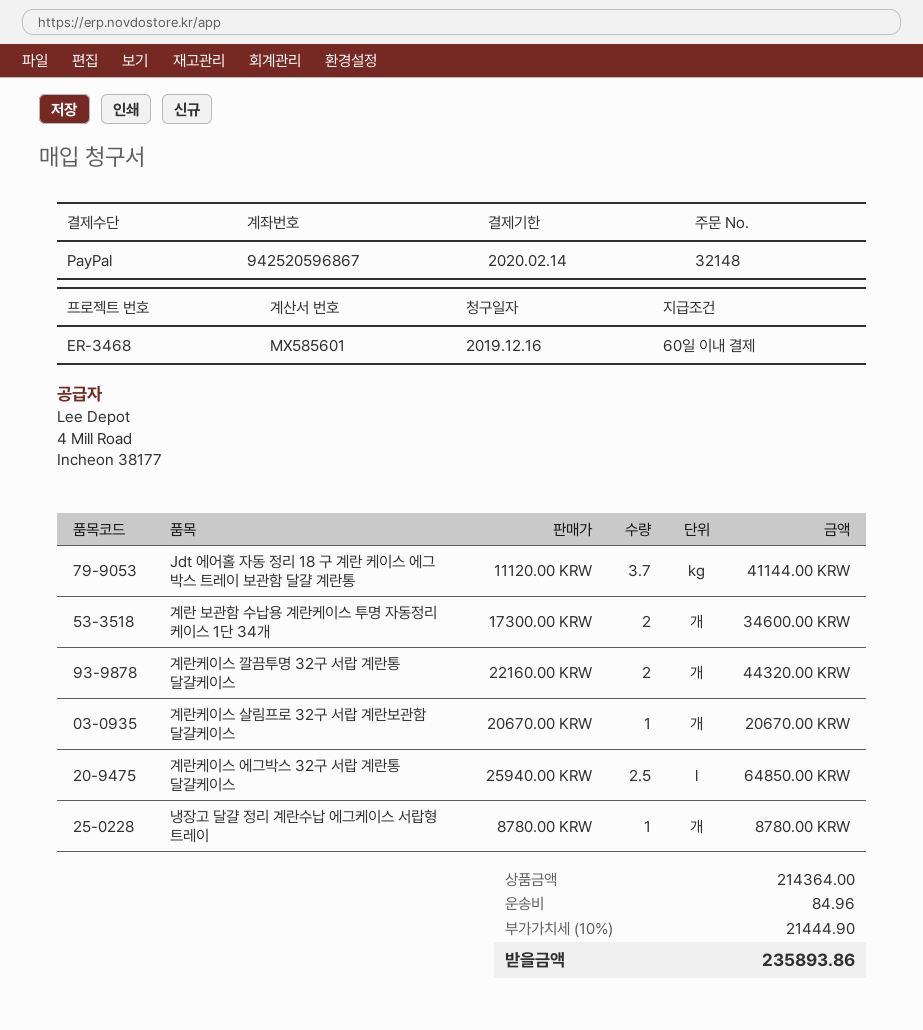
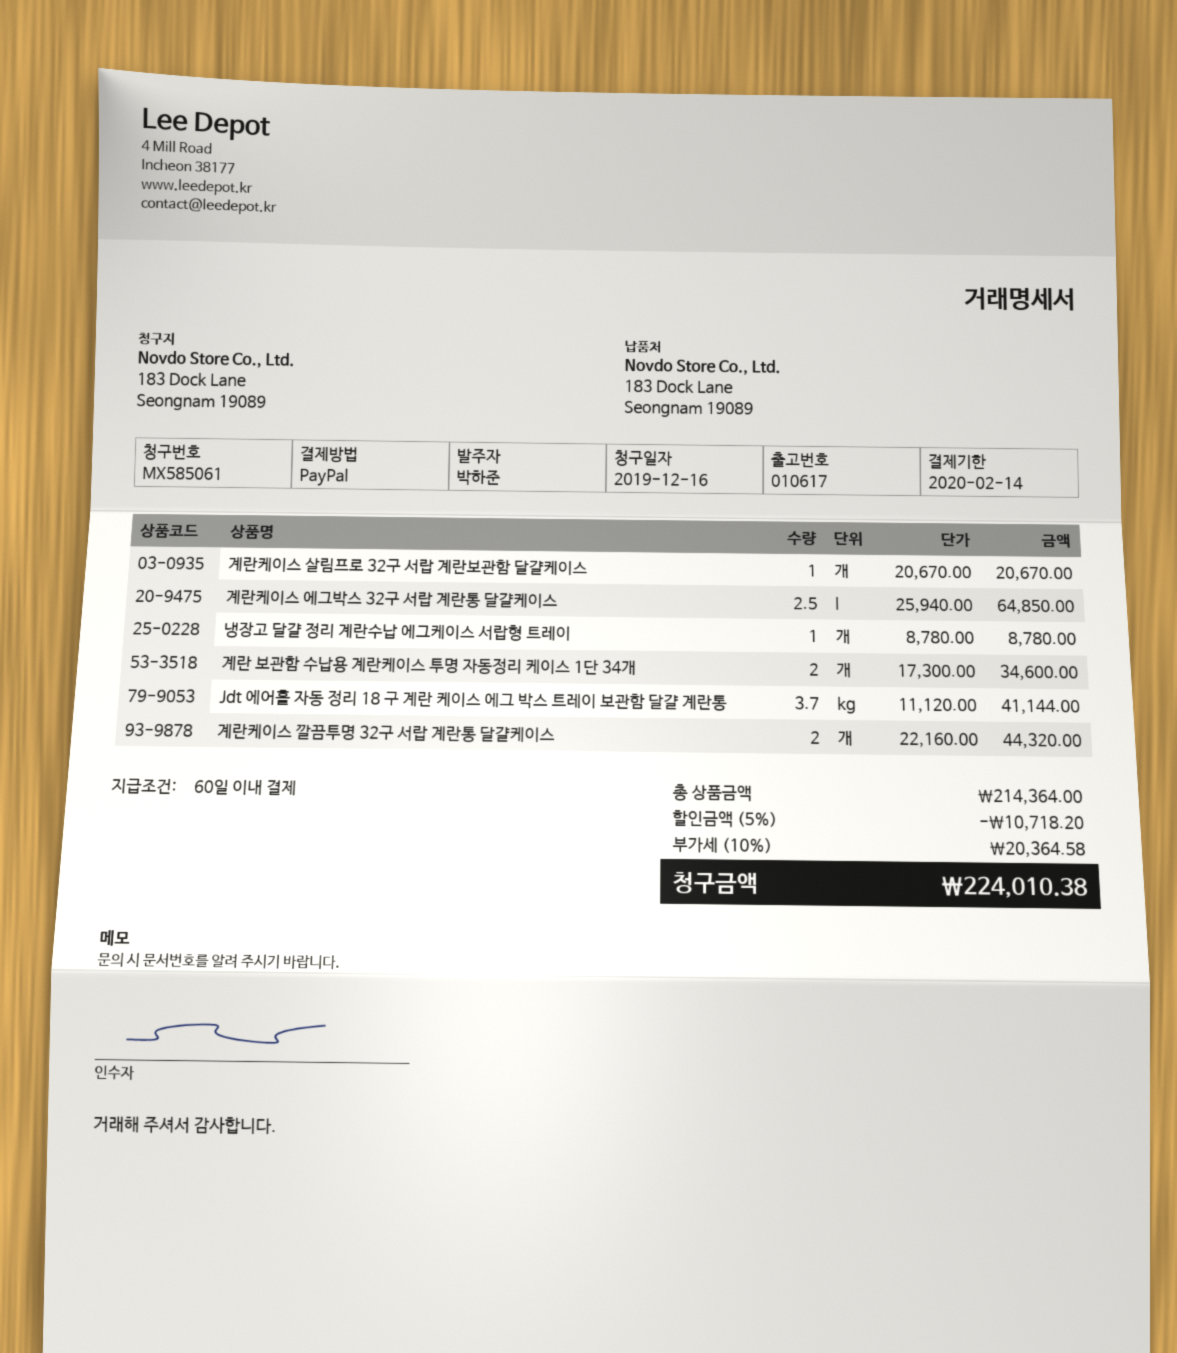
invoice number: MX585601 -> MX585061
discount: none -> 5% = 10718.20
shipping: 84.96 -> none
tax: 10% = 21444.90 -> 10% = 20364.58
total: 235893.86 -> 224010.38

